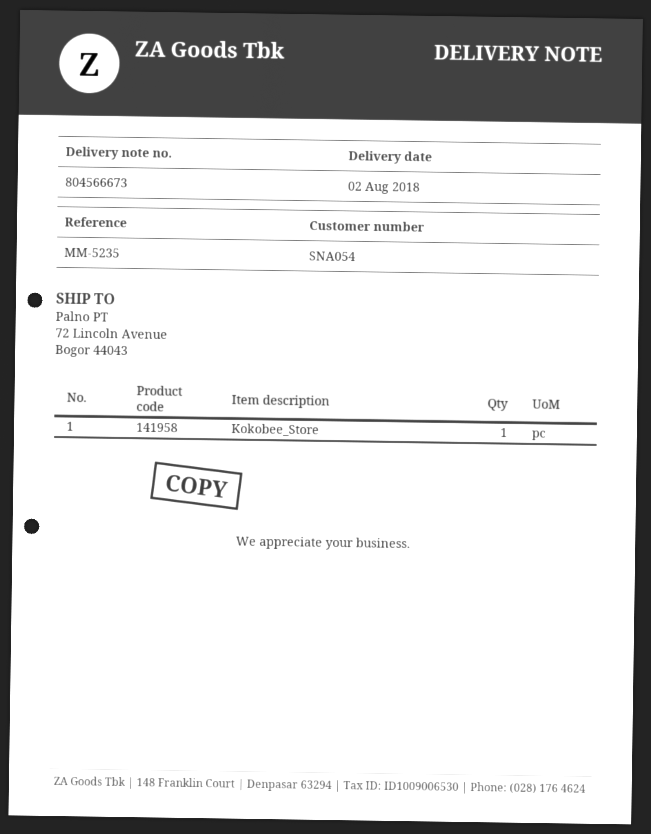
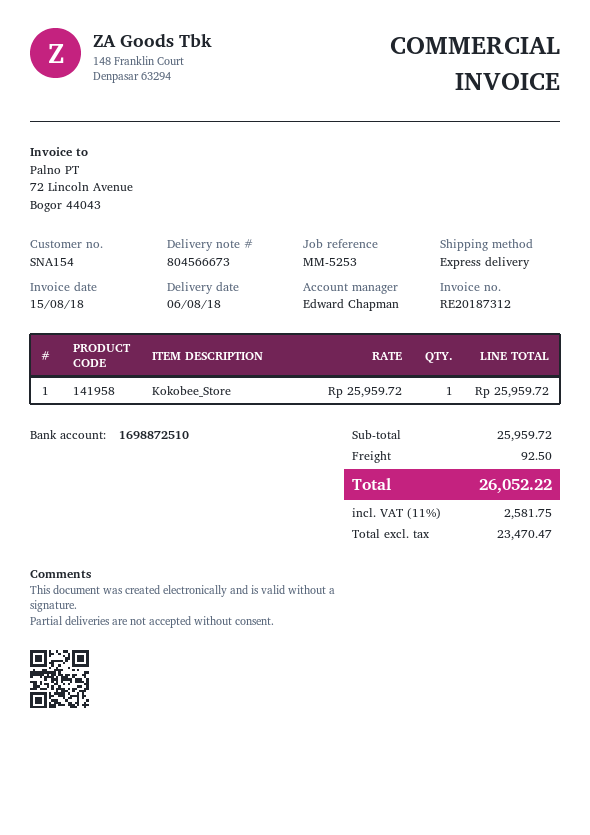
delivery date: 2018-08-02 -> 2018-08-06
customer number: SNA054 -> SNA154
reference: MM-5235 -> MM-5253

